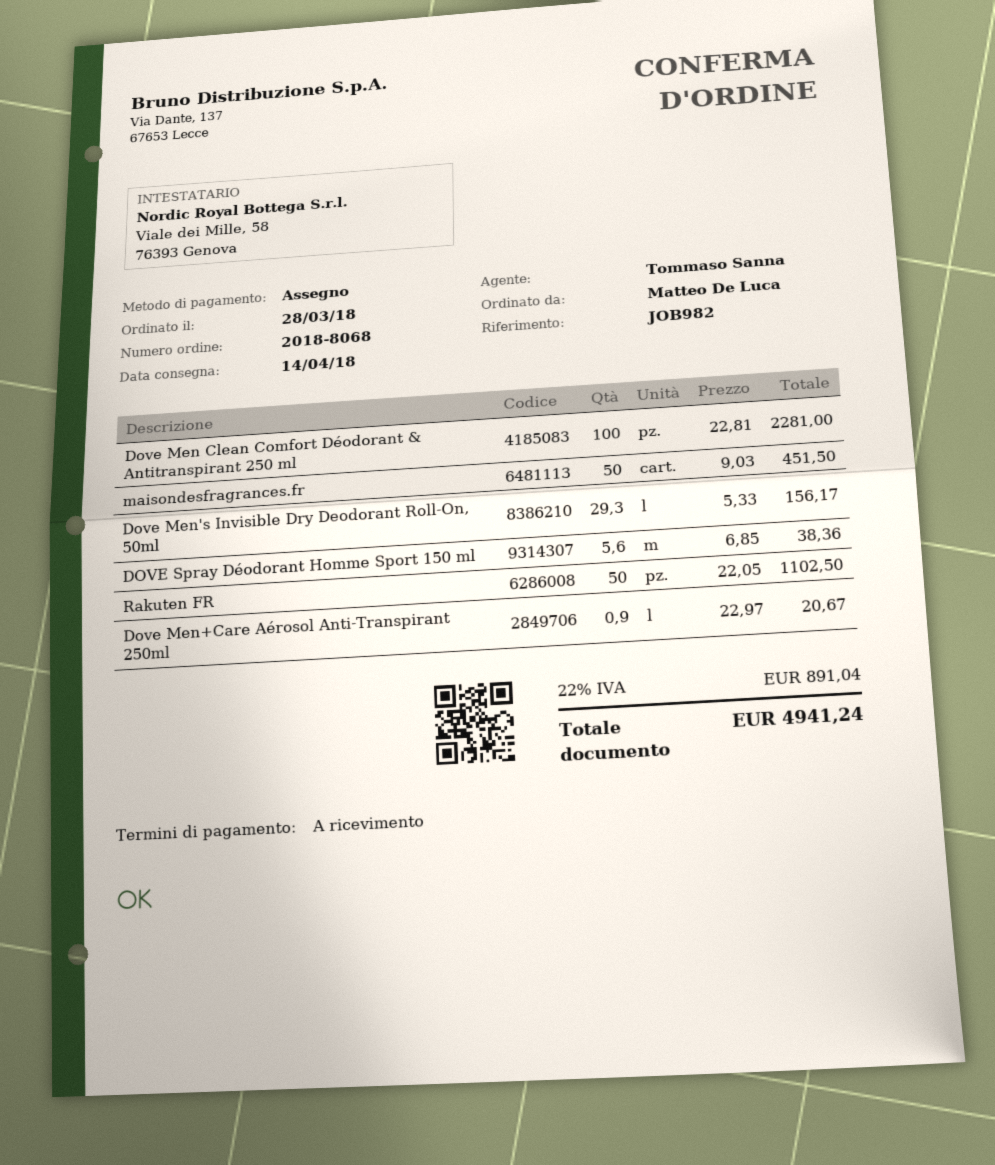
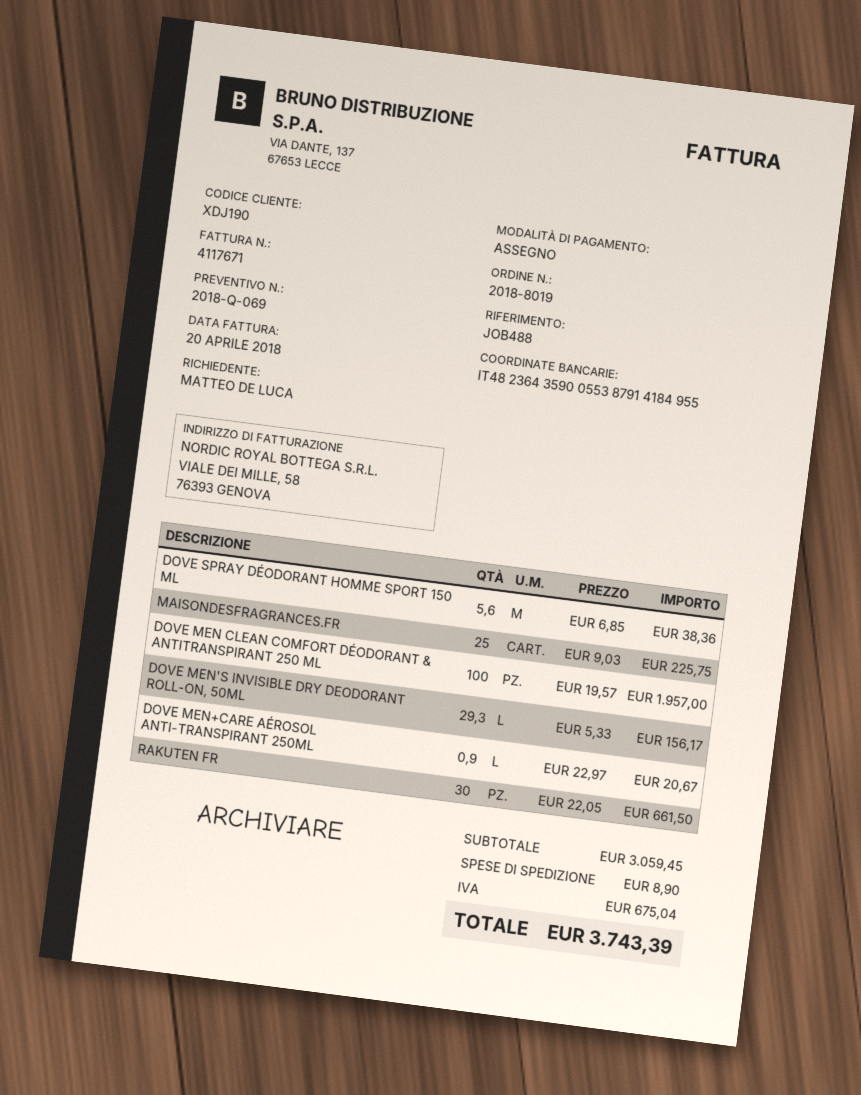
order number: 2018-8068 -> 2018-8019
reference: JOB982 -> JOB488
Dove Men Clean Comfort Déodorant & Antitranspirant 250 ml: 100 x 22.81 = 2281.00 -> 100 x 19.57 = 1957.00
maisondesfragrances.fr: 50 x 9.03 = 451.50 -> 25 x 9.03 = 225.75
Rakuten FR: 50 x 22.05 = 1102.50 -> 30 x 22.05 = 661.50
shipping: none -> 8.90
tax: 891.04 -> 675.04
total: 4941.24 -> 3743.39

